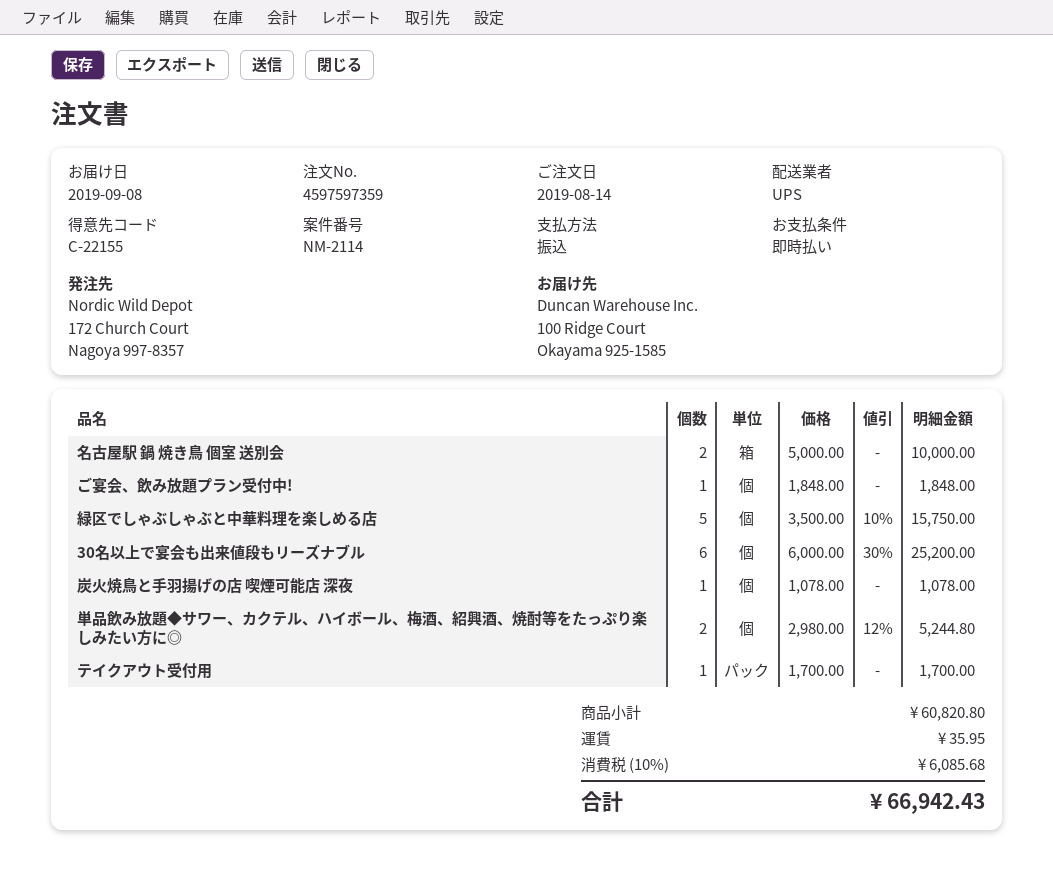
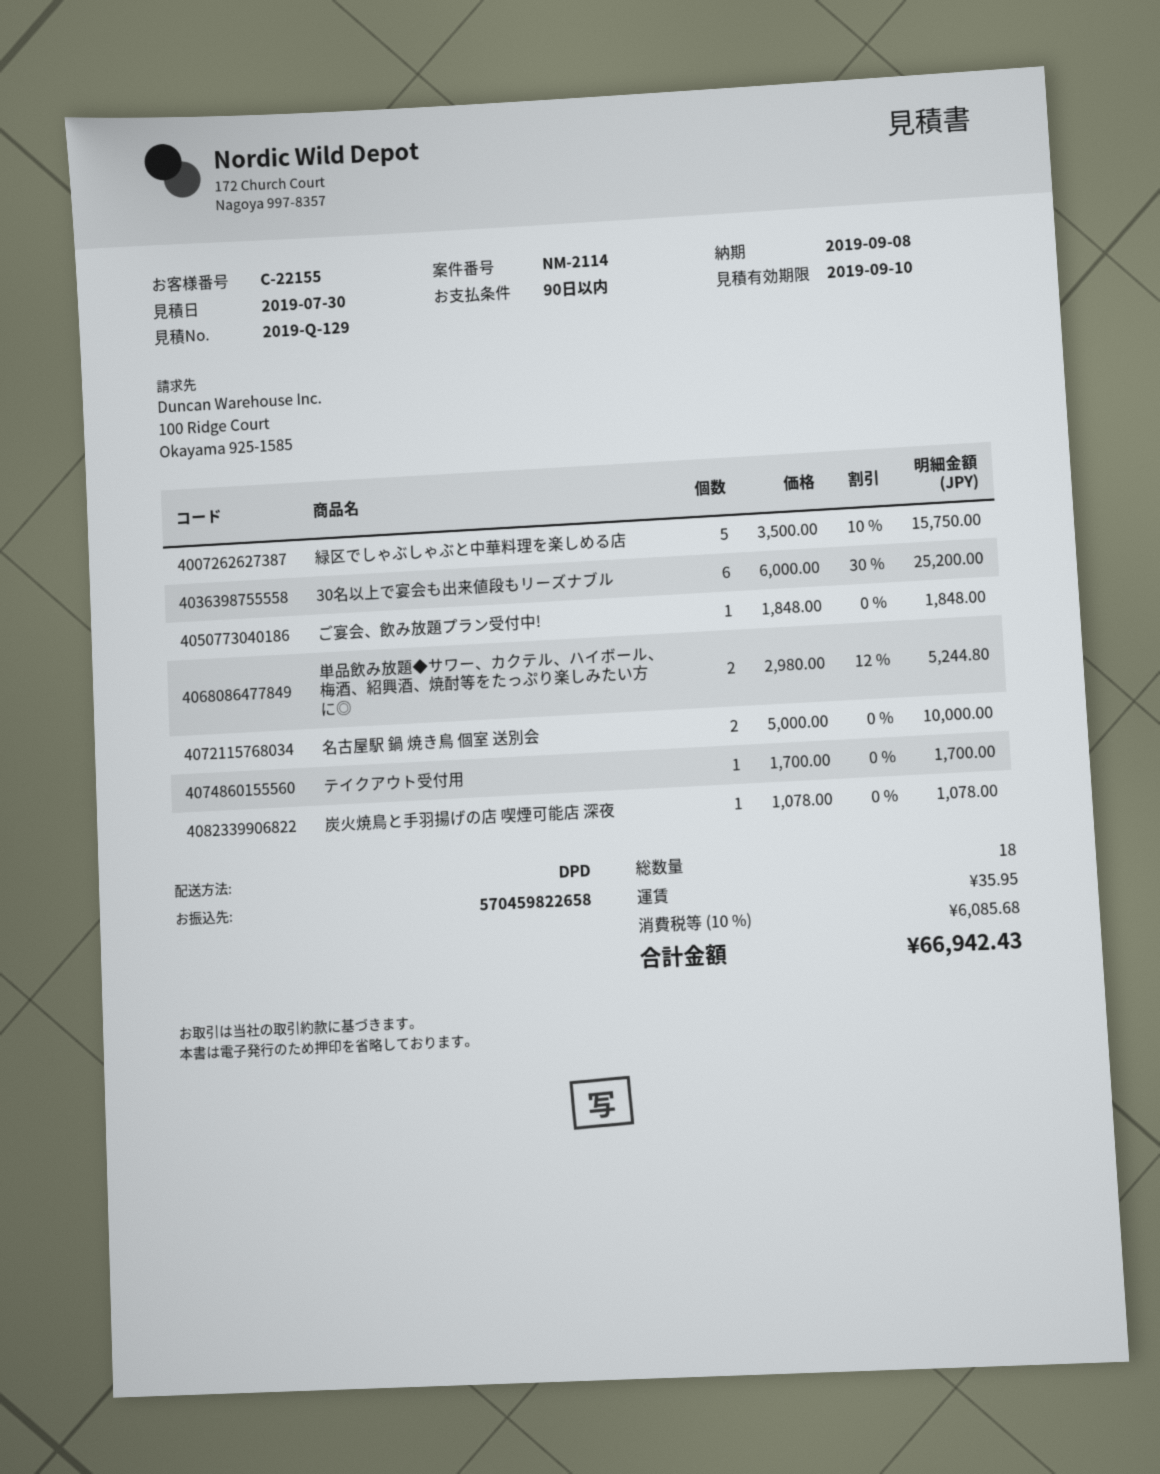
payment terms: on receipt -> 90 days
shipping method: UPS -> DPD

